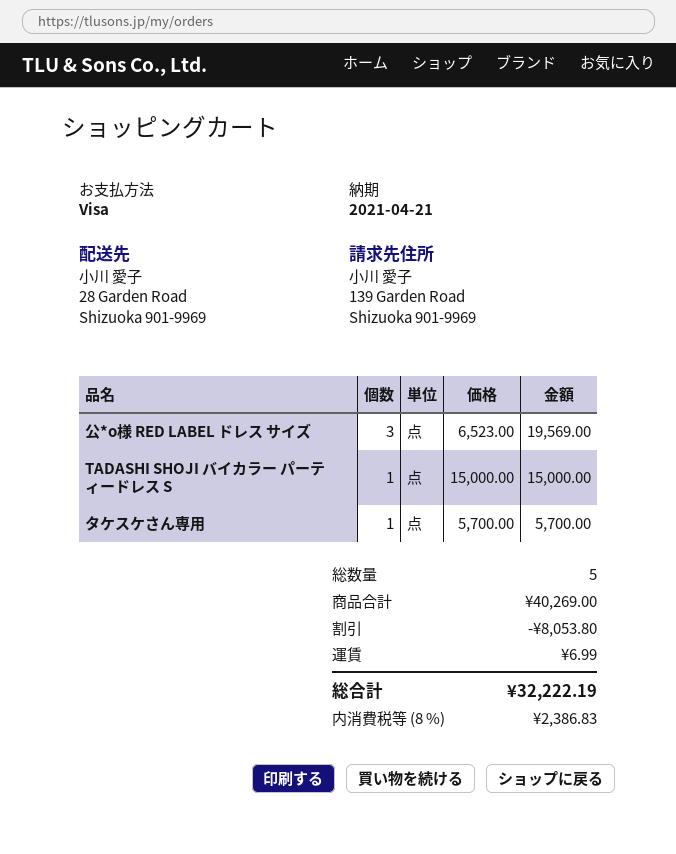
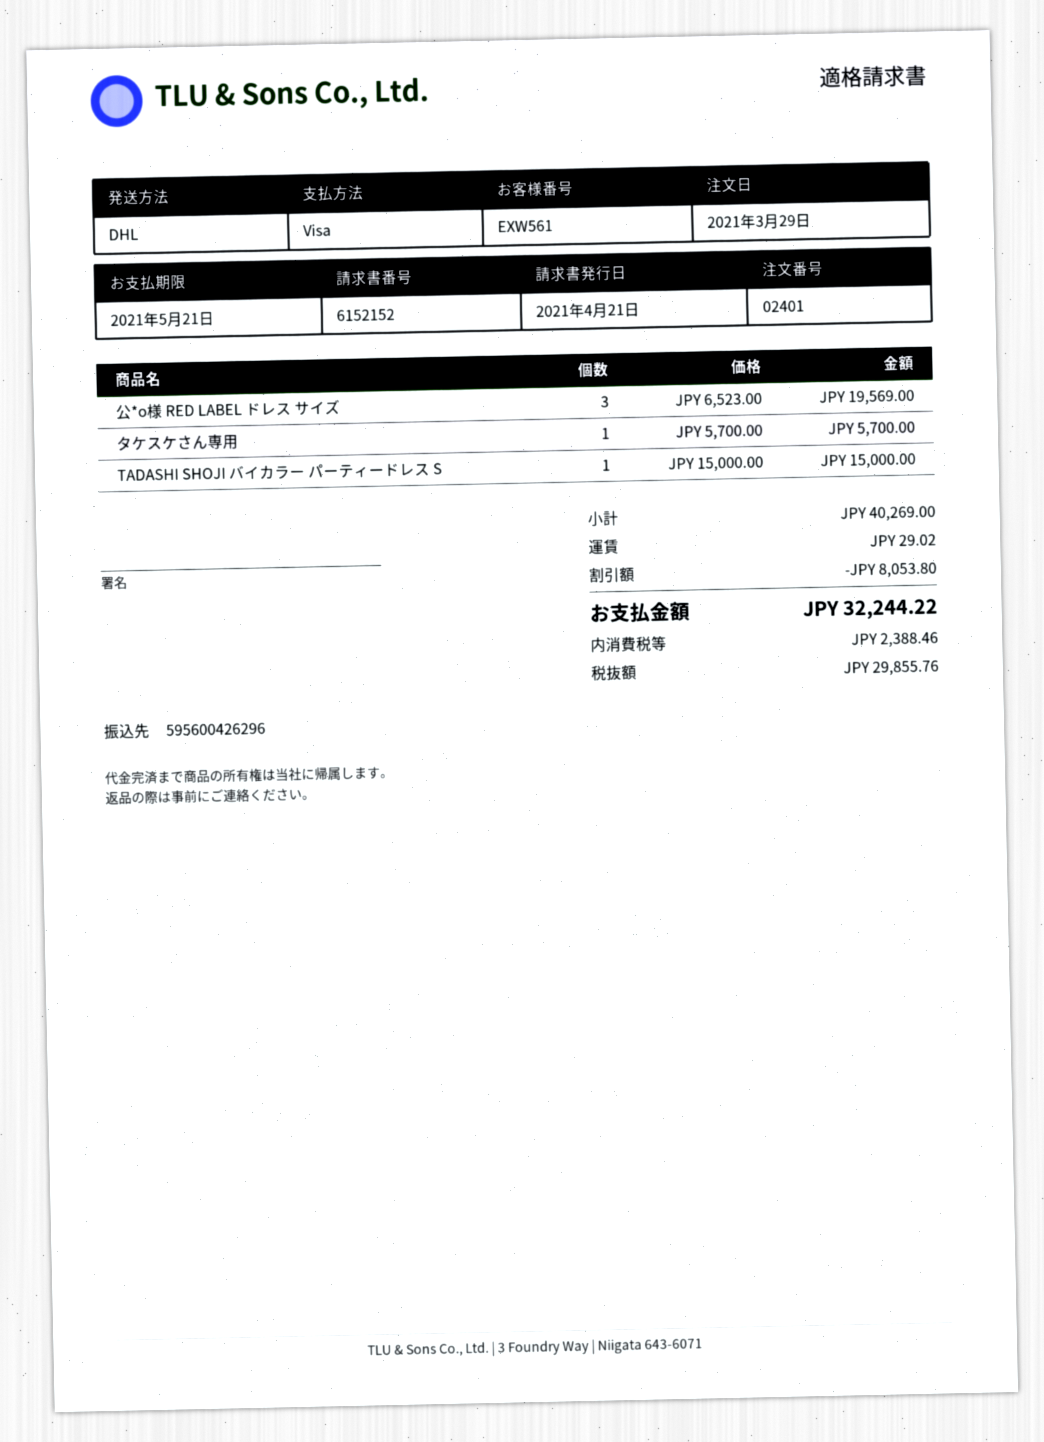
shipping: 6.99 -> 29.02
tax: 2386.83 -> 2388.46
total: 32222.19 -> 32244.22

